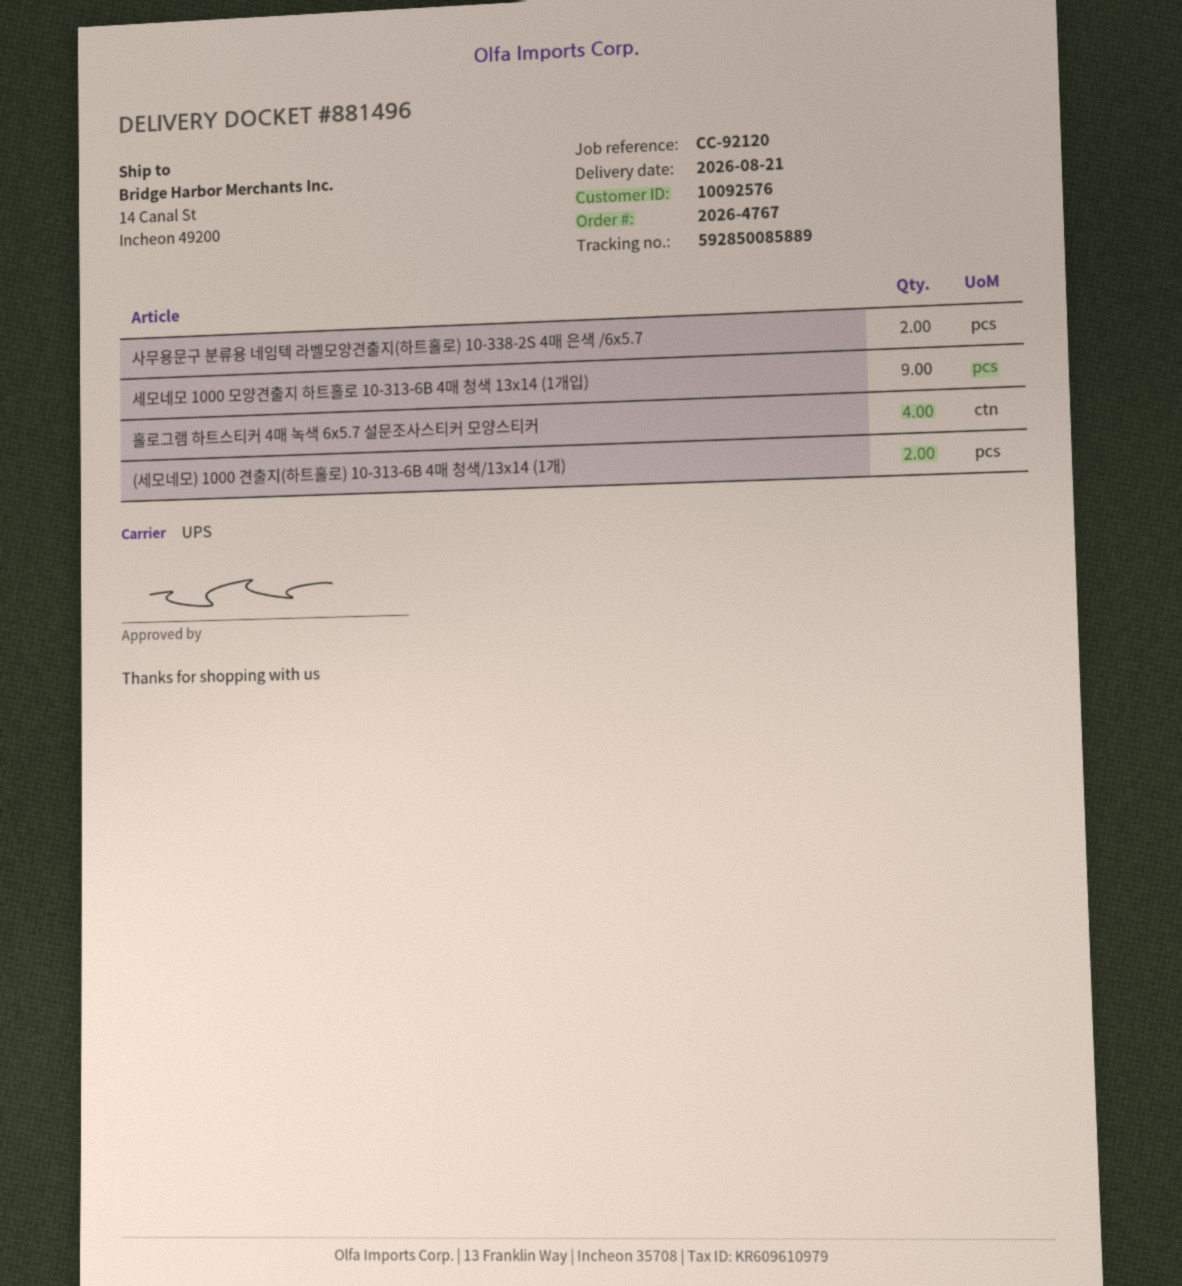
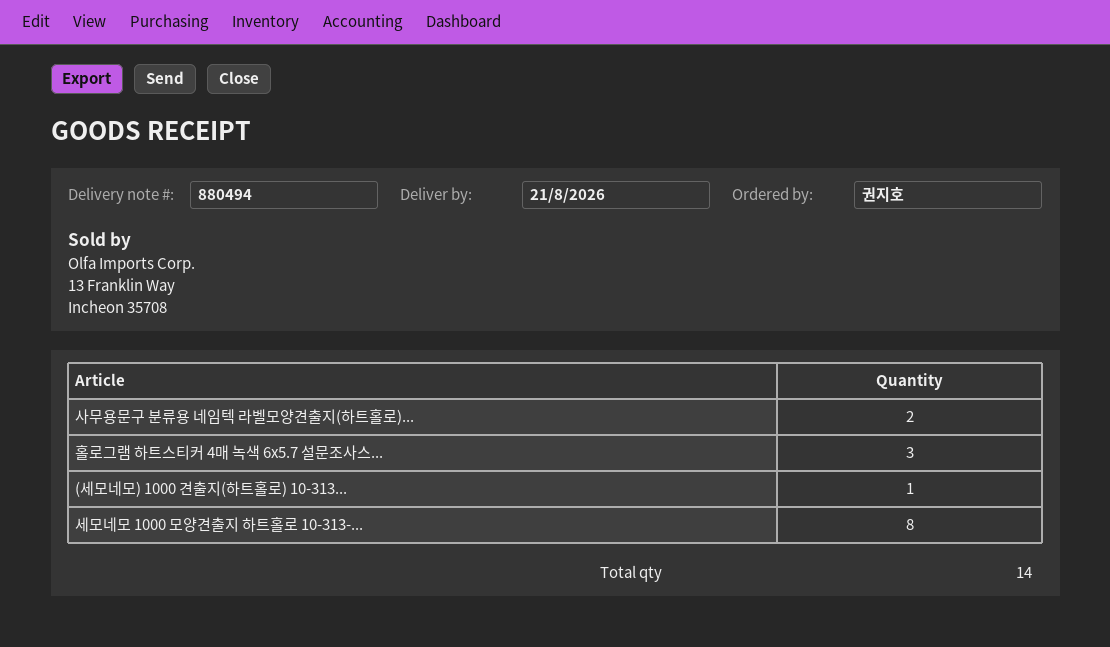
delivery note number: 881496 -> 880494
세모네모 1000 모양견출지 하트홀로 10-313-6B 4매 청색 13x14 (1개입): 9 -> 8
홀로그램 하트스티커 4매 녹색 6x5.7 설문조사스티커 모양스티커: 4 -> 3
(세모네모) 1000 견출지(하트홀로) 10-313-6B 4매 청색/13x14 (1개): 2 -> 1

